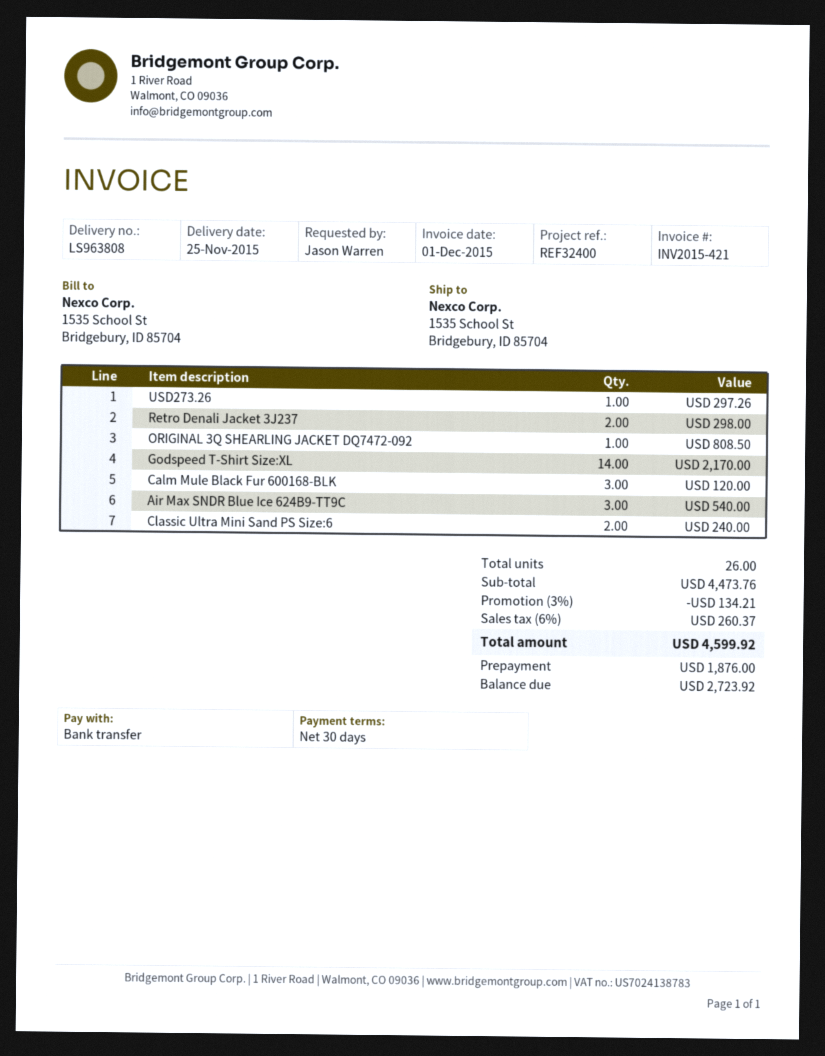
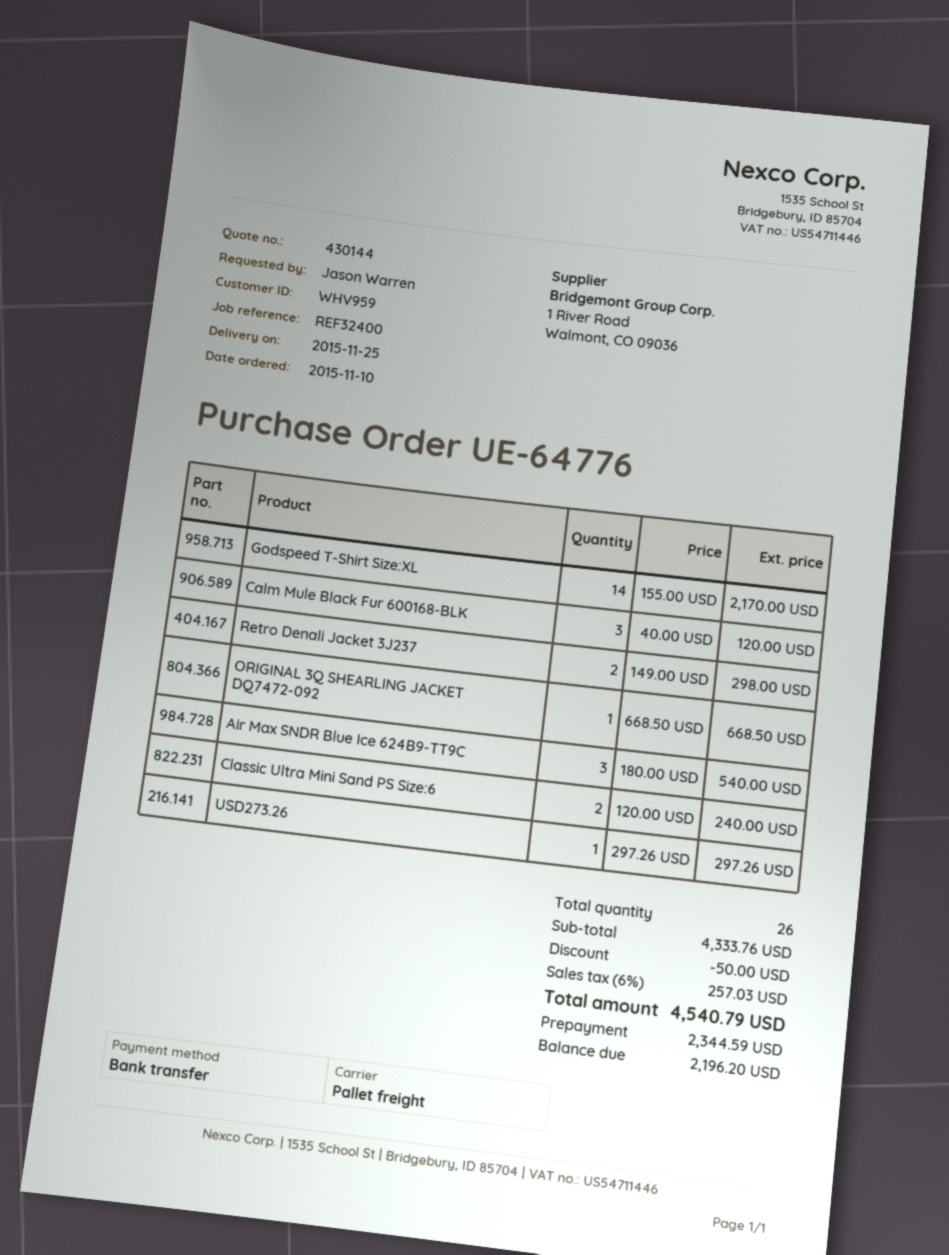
ORIGINAL 3Q SHEARLING JACKET DQ7472-092: 1 for 808.50 -> 1 for 668.50
subtotal: 4473.76 -> 4333.76
discount: 134.21 -> 50.00
tax: 6% = 260.37 -> 6% = 257.03
total: 4599.92 -> 4540.79
deposit: 1876.00 -> 2344.59
balance: 2723.92 -> 2196.20

